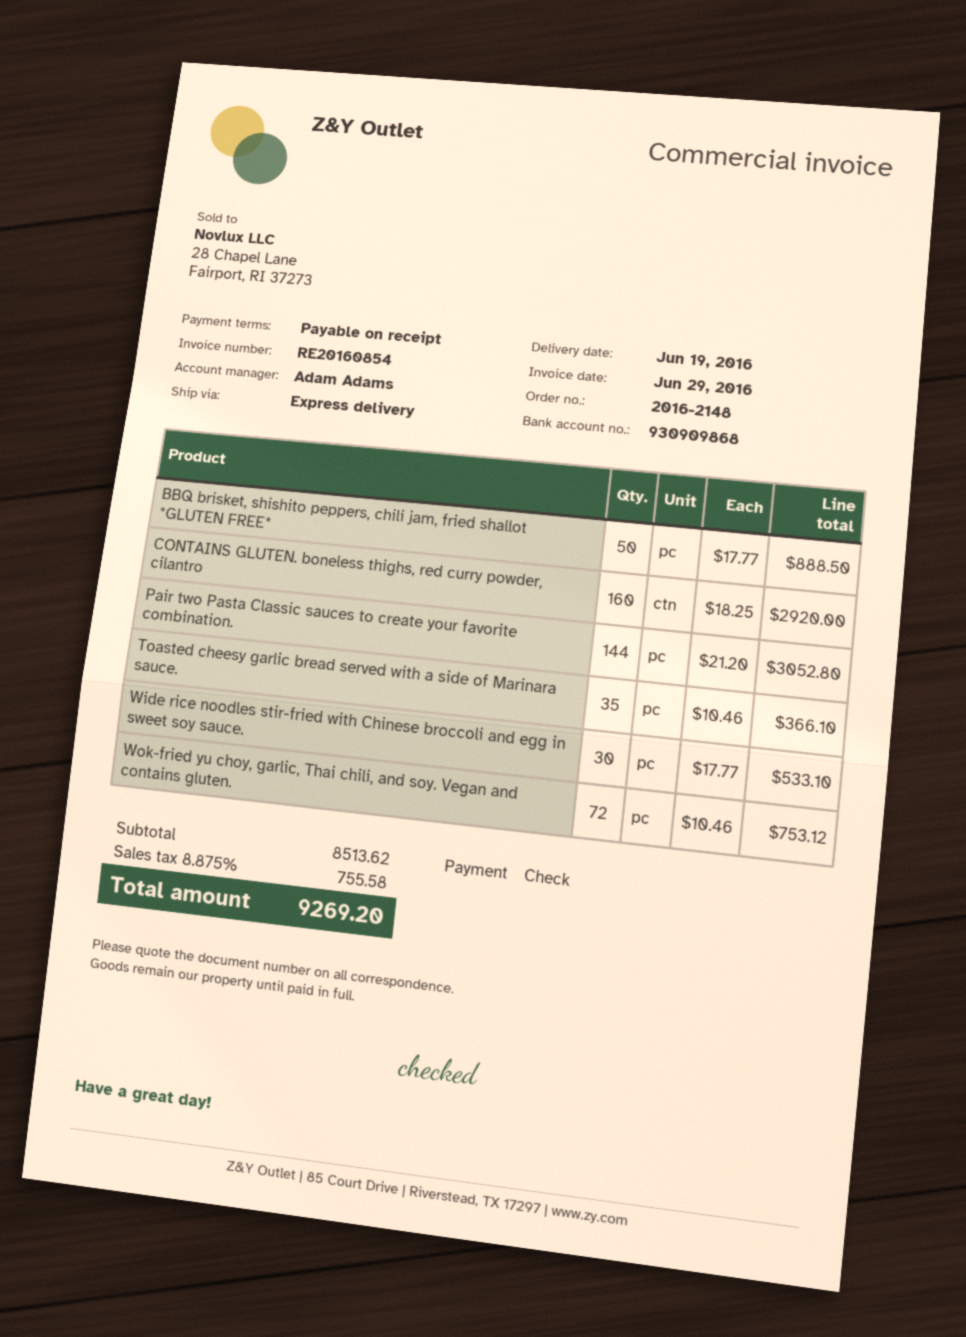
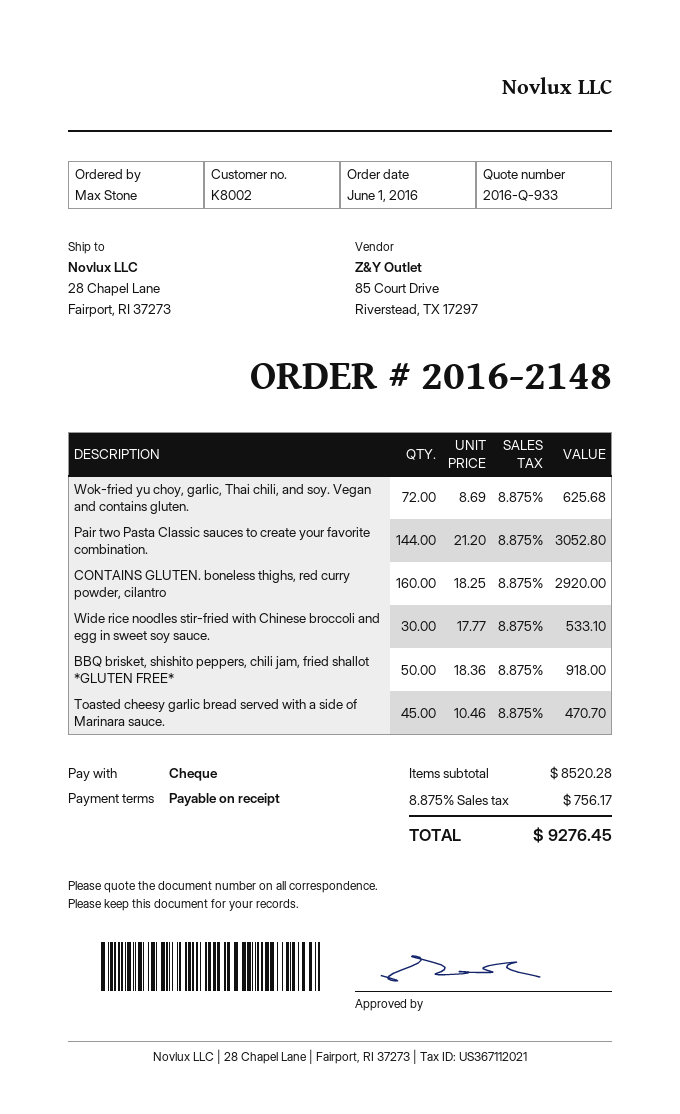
BBQ brisket, shishito peppers, chili jam, fried shallot *GLUTEN FREE*: 50 x 17.77 = 888.50 -> 50 x 18.36 = 918.00
Toasted cheesy garlic bread served with a side of Marinara sauce.: 35 x 10.46 = 366.10 -> 45 x 10.46 = 470.70
Wok-fried yu choy, garlic, Thai chili, and soy. Vegan and contains gluten.: 72 x 10.46 = 753.12 -> 72 x 8.69 = 625.68
subtotal: 8513.62 -> 8520.28
tax: 8.875% = 755.58 -> 8.875% = 756.17
total: 9269.20 -> 9276.45

